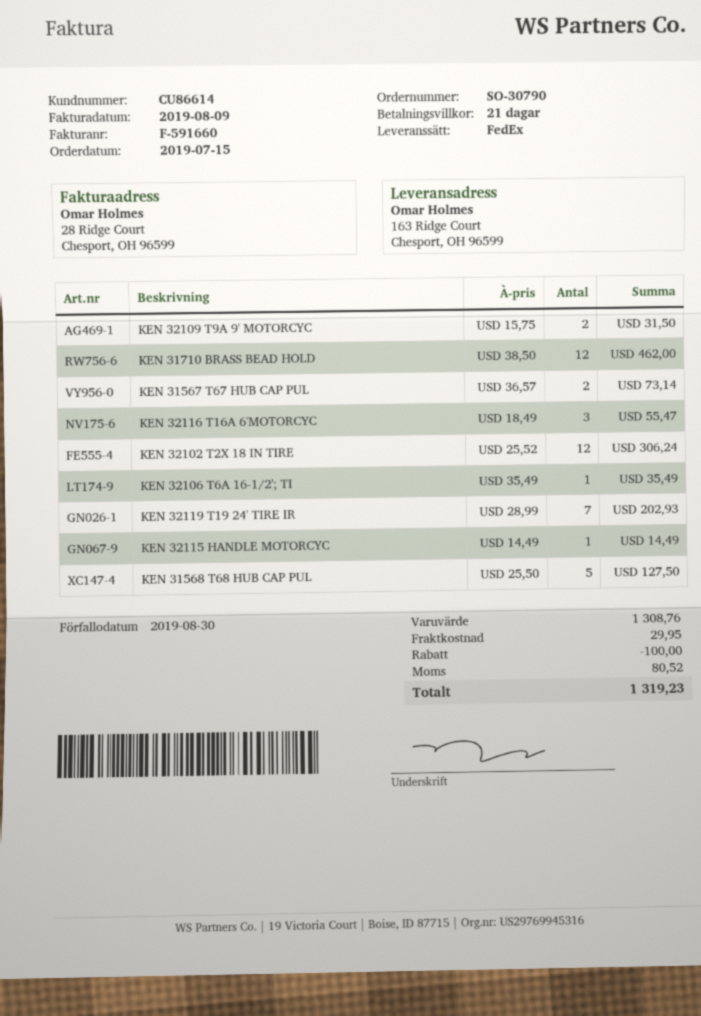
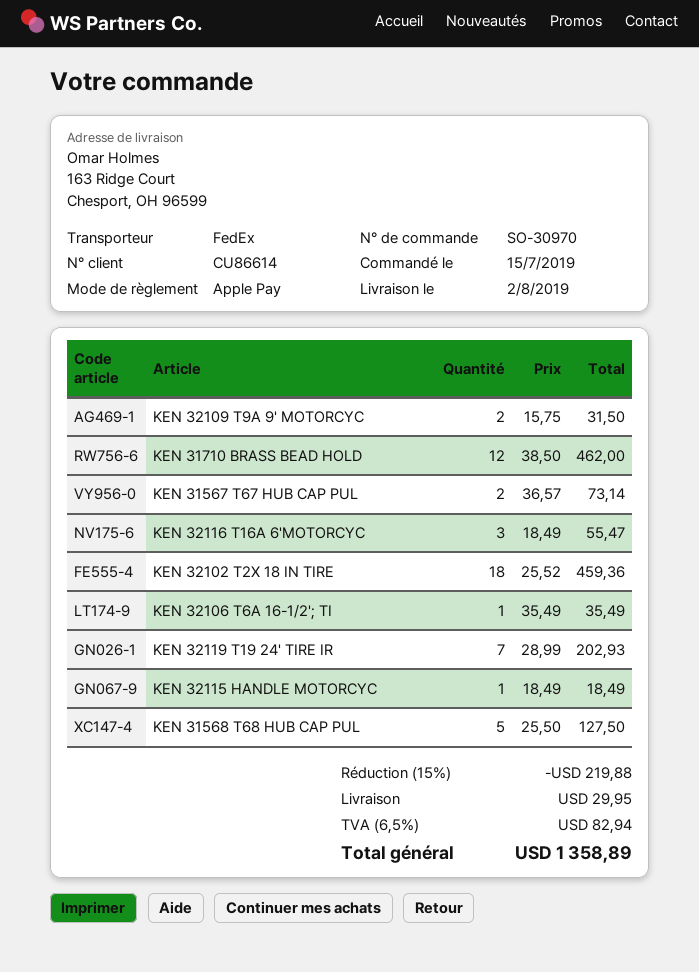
order number: SO-30790 -> SO-30970
KEN 32102 T2X 18 IN TIRE: 12 x 25.52 = 306.24 -> 18 x 25.52 = 459.36
KEN 32115 HANDLE MOTORCYC: 1 x 14.49 = 14.49 -> 1 x 18.49 = 18.49
discount: 100.00 -> 219.88
tax: 80.52 -> 82.94
total: 1319.23 -> 1358.89

